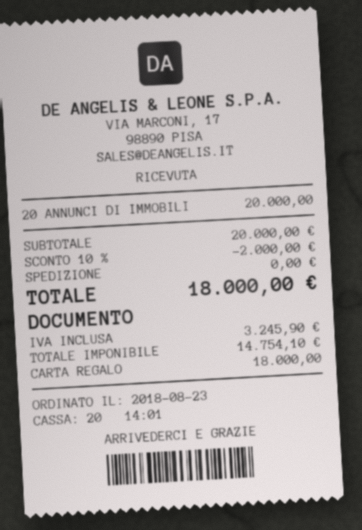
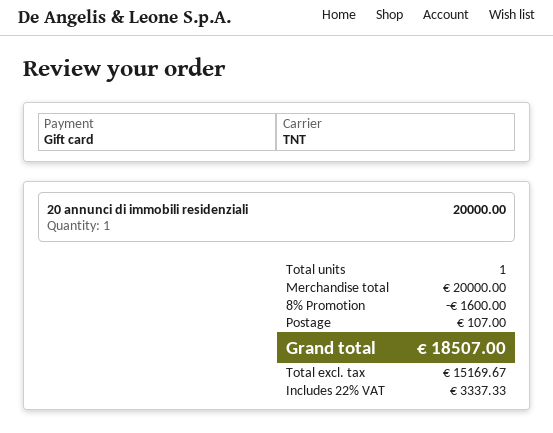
discount: 10% = 2000.00 -> 8% = 1600.00
shipping: 0.00 -> 107.00
net: 14754.10 -> 15169.67
tax: 3245.90 -> 3337.33
total: 18000.00 -> 18507.00

